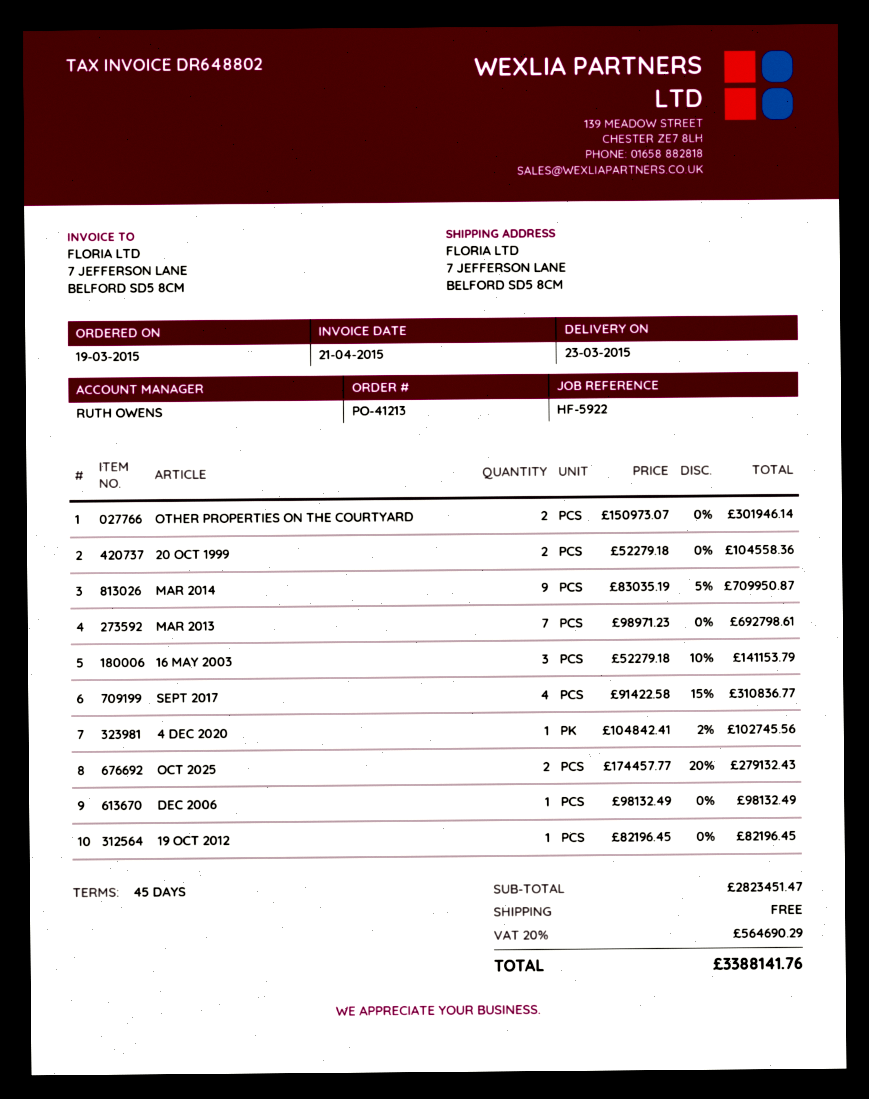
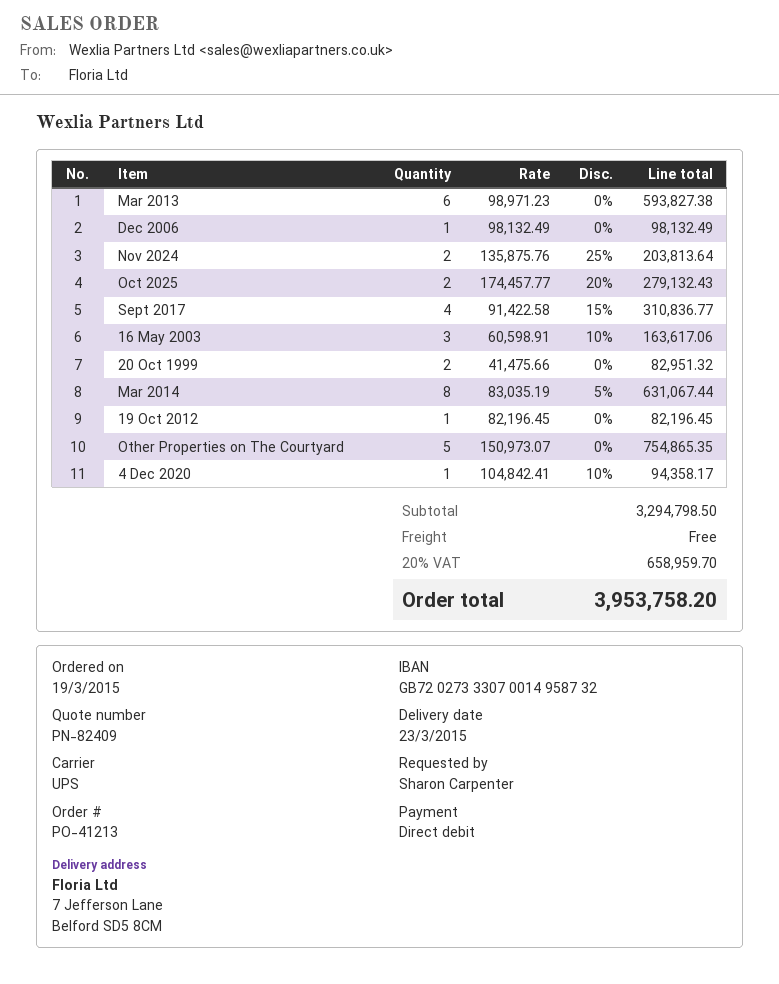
OTHER PROPERTIES ON THE COURTYARD: 2 x 150973.07 = 301946.14 -> 5 x 150973.07 = 754865.35
20 OCT 1999: 2 x 52279.18 = 104558.36 -> 2 x 41475.66 = 82951.32
MAR 2014: 9 x 83035.19 - 5% = 709950.87 -> 8 x 83035.19 - 5% = 631067.44
MAR 2013: 7 x 98971.23 = 692798.61 -> 6 x 98971.23 = 593827.38
16 MAY 2003: 3 x 52279.18 - 10% = 141153.79 -> 3 x 60598.91 - 10% = 163617.06
4 DEC 2020: 1 x 104842.41 - 2% = 102745.56 -> 1 x 104842.41 - 10% = 94358.17
Nov 2024: none -> 2 x 135875.76 - 25% = 203813.64
subtotal: 2823451.47 -> 3294798.50
tax: 20% = 564690.29 -> 20% = 658959.70
total: 3388141.76 -> 3953758.20

